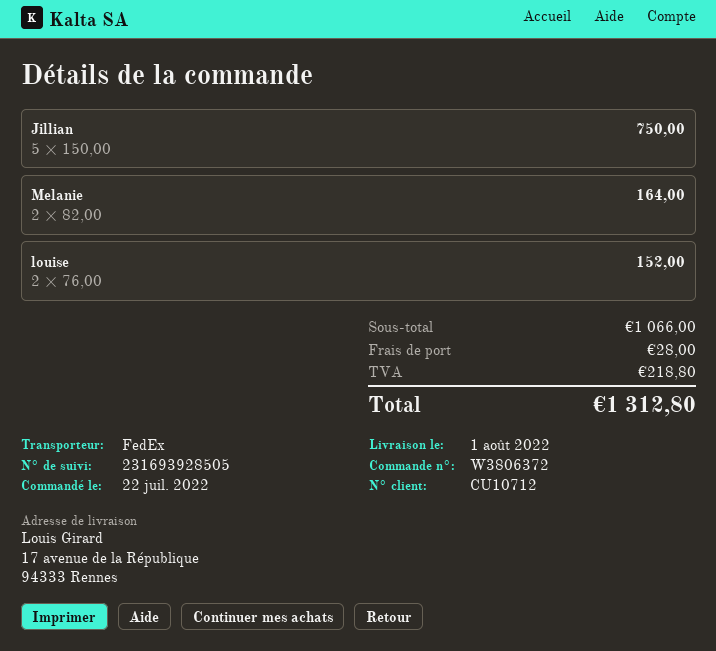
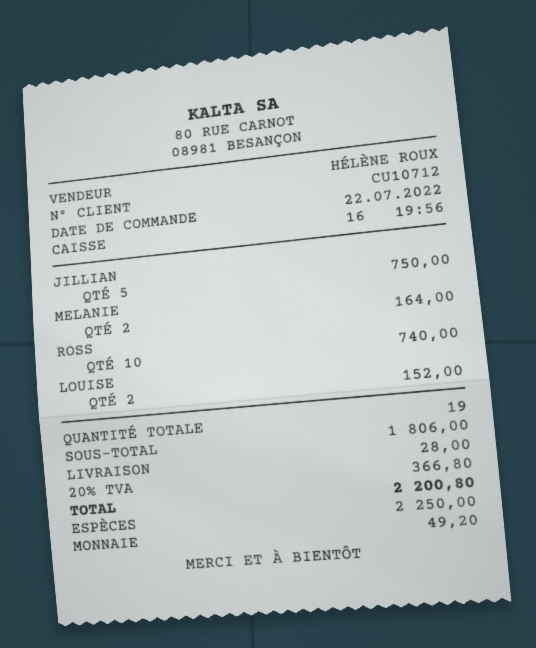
ROSS: none -> 10 for 740.00
subtotal: 1066.00 -> 1806.00
tax: 218.80 -> 366.80
total: 1312.80 -> 2200.80

